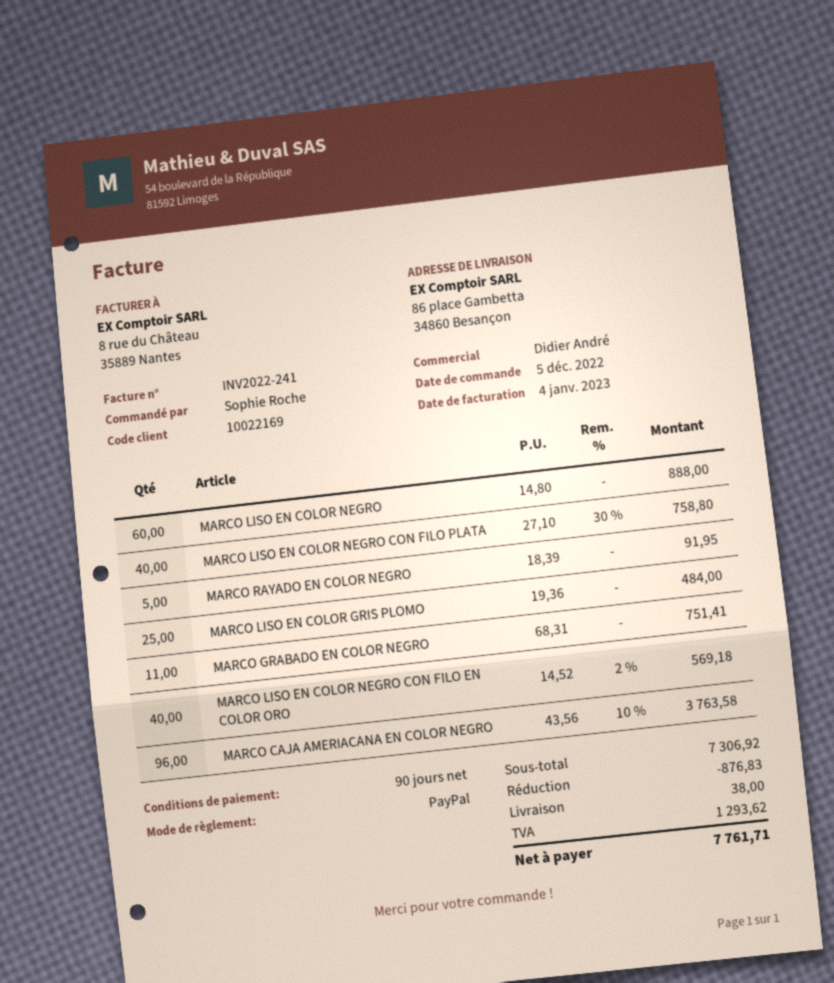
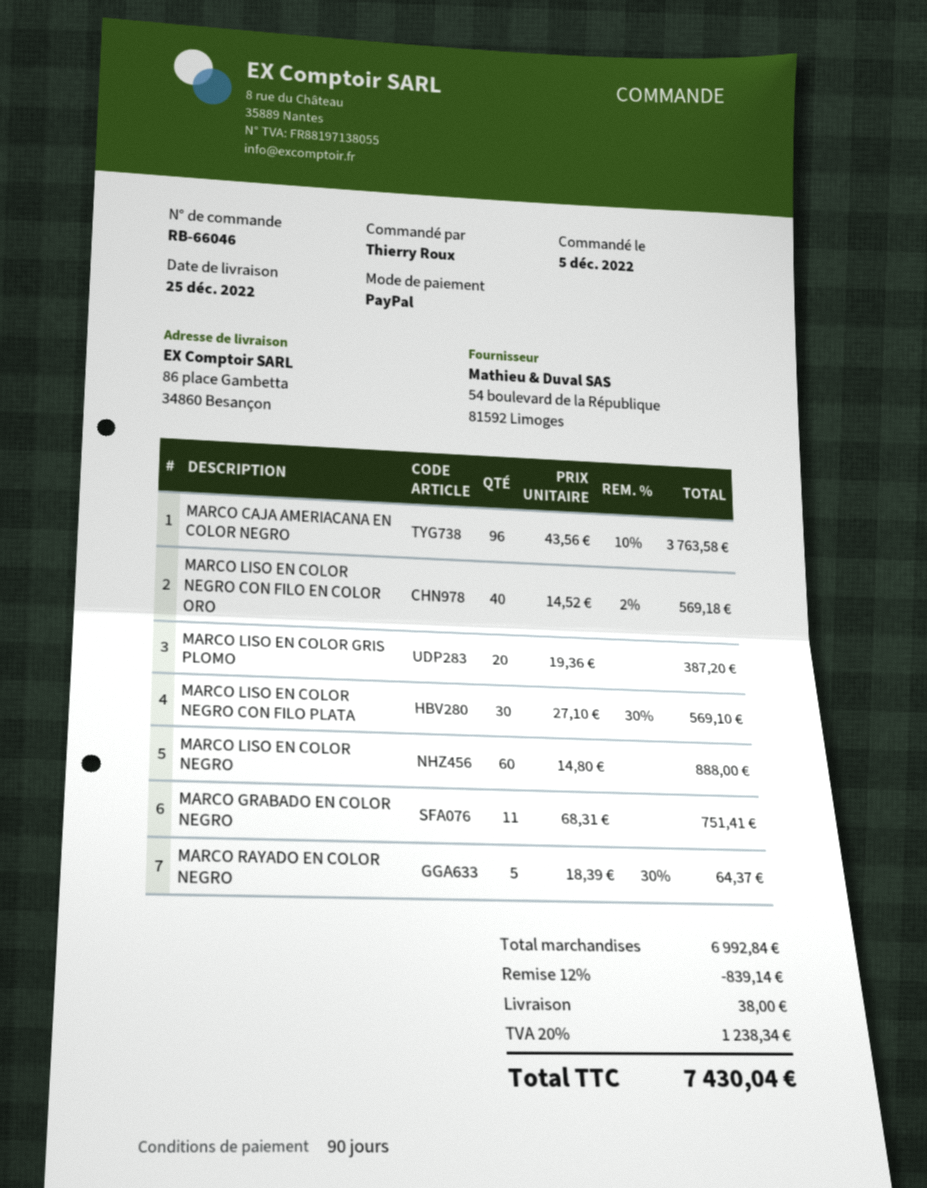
ordered by: Sophie Roche -> Thierry Roux
MARCO LISO EN COLOR NEGRO CON FILO PLATA: 40 x 27.10 - 30% = 758.80 -> 30 x 27.10 - 30% = 569.10
MARCO RAYADO EN COLOR NEGRO: 5 x 18.39 = 91.95 -> 5 x 18.39 - 30% = 64.37
MARCO LISO EN COLOR GRIS PLOMO: 25 x 19.36 = 484.00 -> 20 x 19.36 = 387.20
subtotal: 7306.92 -> 6992.84
discount: 876.83 -> 839.14
tax: 1293.62 -> 1238.34
total: 7761.71 -> 7430.04

